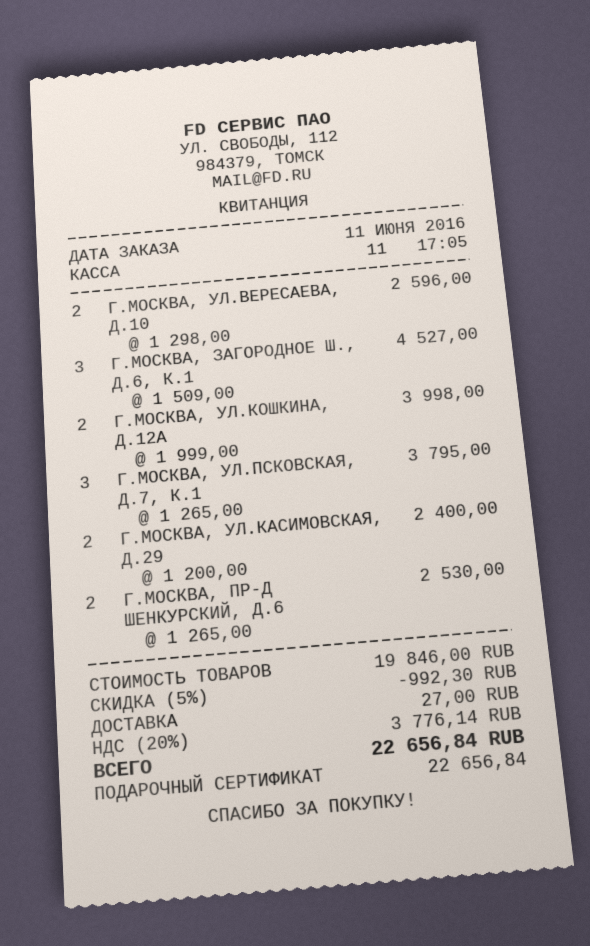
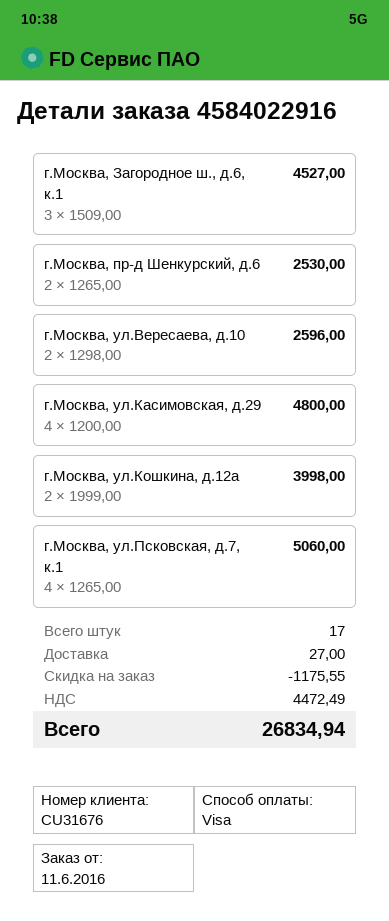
payment method: gift card -> Visa
Г.МОСКВА, УЛ.ПСКОВСКАЯ, Д.7, К.1: 3 x 1265.00 = 3795.00 -> 4 x 1265.00 = 5060.00
Г.МОСКВА, УЛ.КАСИМОВСКАЯ, Д.29: 2 x 1200.00 = 2400.00 -> 4 x 1200.00 = 4800.00
discount: 992.30 -> 1175.55
tax: 3776.14 -> 4472.49
total: 22656.84 -> 26834.94

